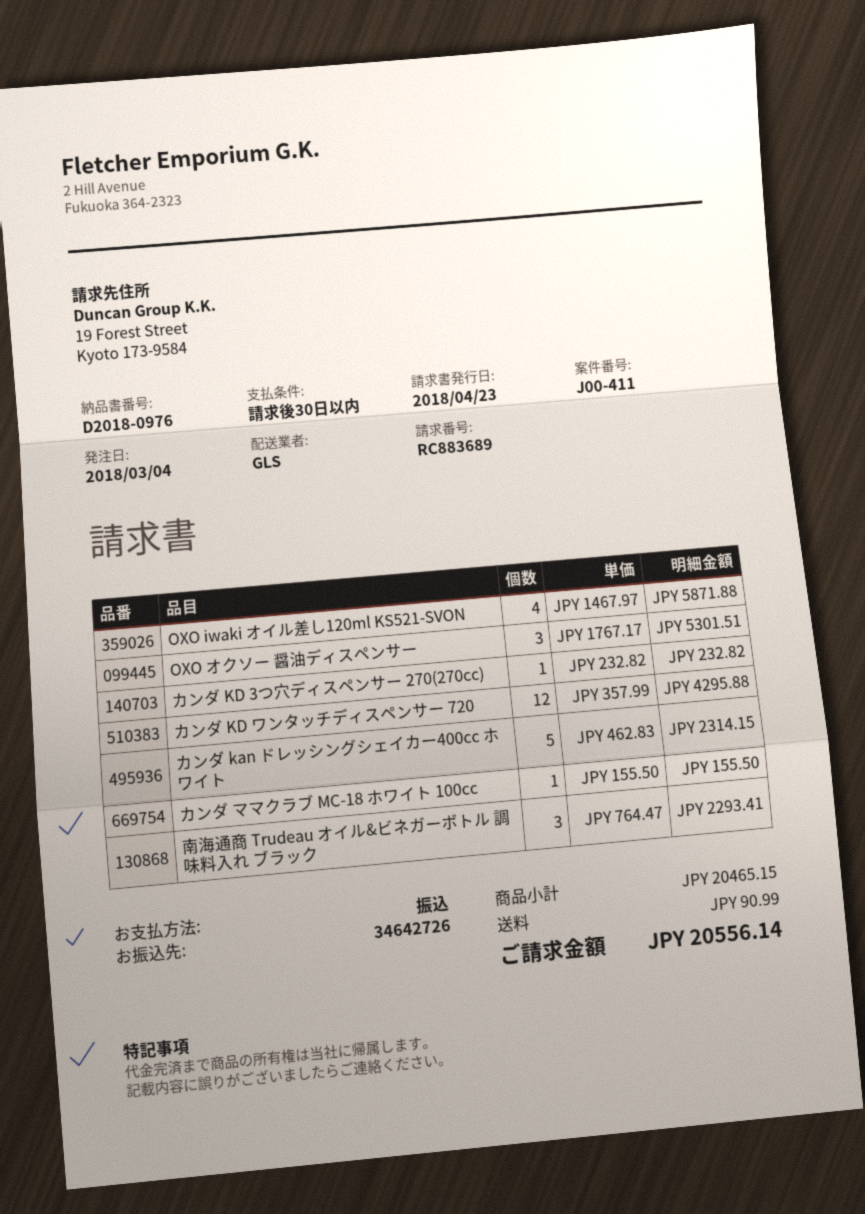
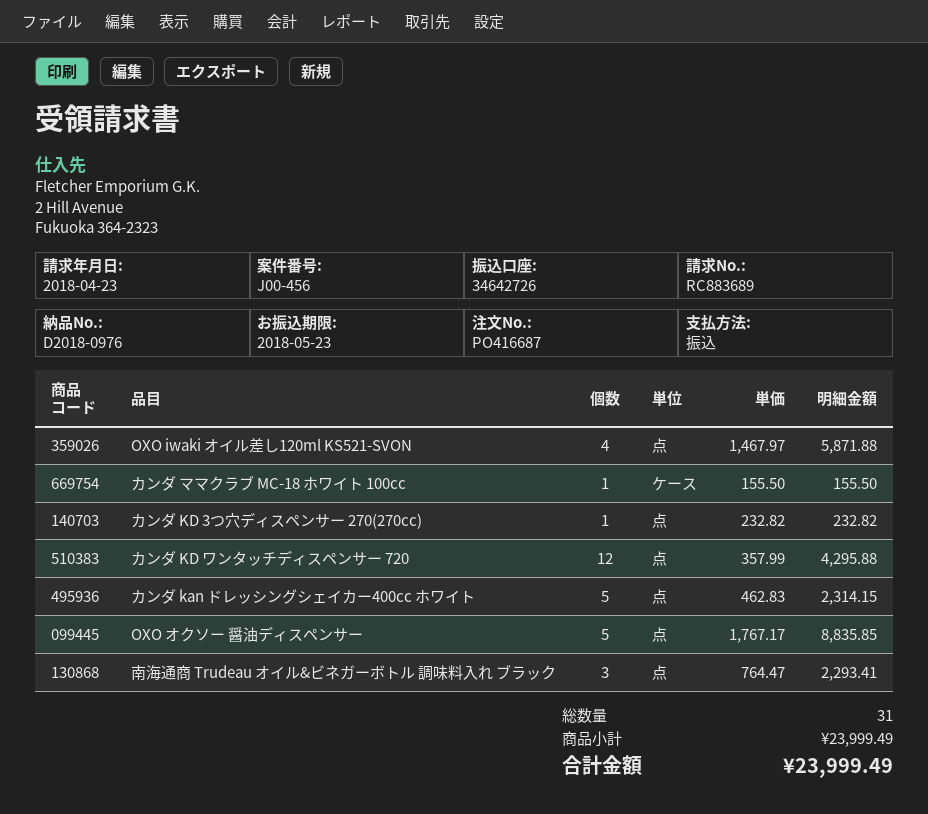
reference: J00-411 -> J00-456
OXO オクソー 醤油ディスペンサー: 3 x 1767.17 = 5301.51 -> 5 x 1767.17 = 8835.85
subtotal: 20465.15 -> 23999.49
shipping: 90.99 -> none
total: 20556.14 -> 23999.49

